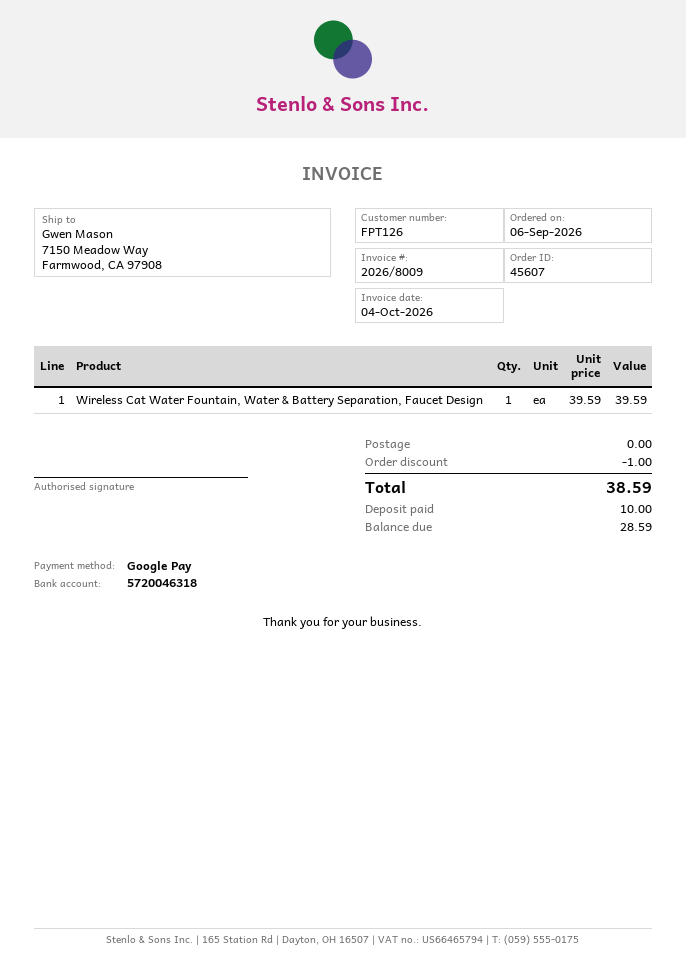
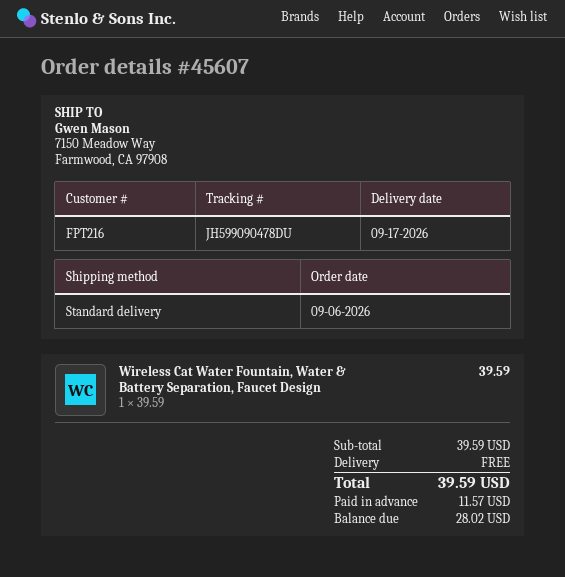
customer number: FPT126 -> FPT216
discount: 1.00 -> none
total: 38.59 -> 39.59
deposit: 10.00 -> 11.57
balance: 28.59 -> 28.02

